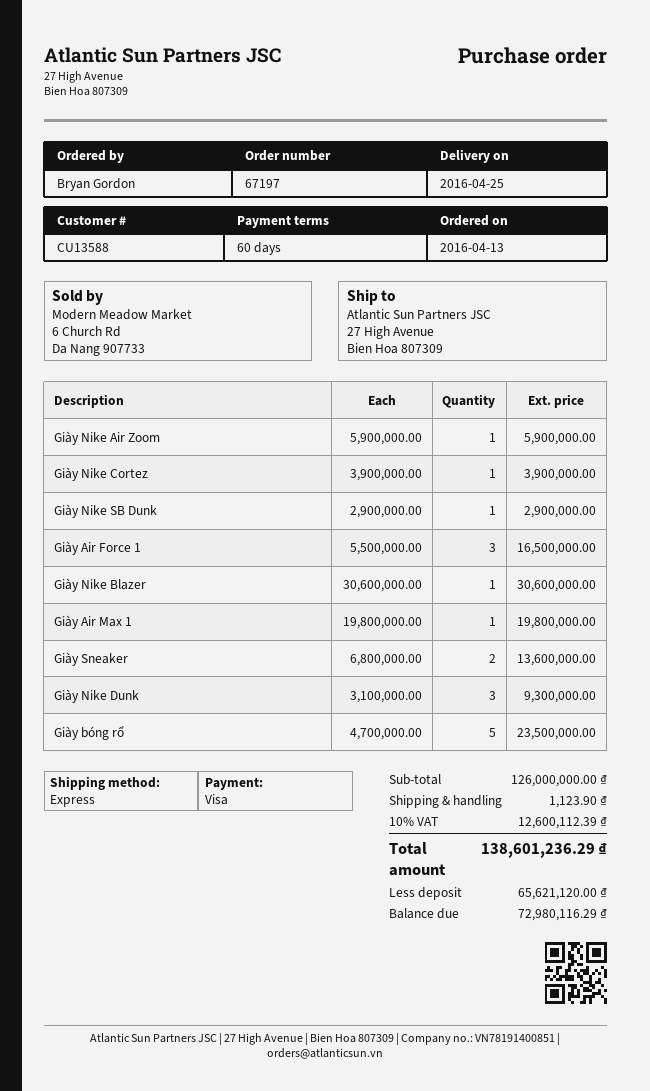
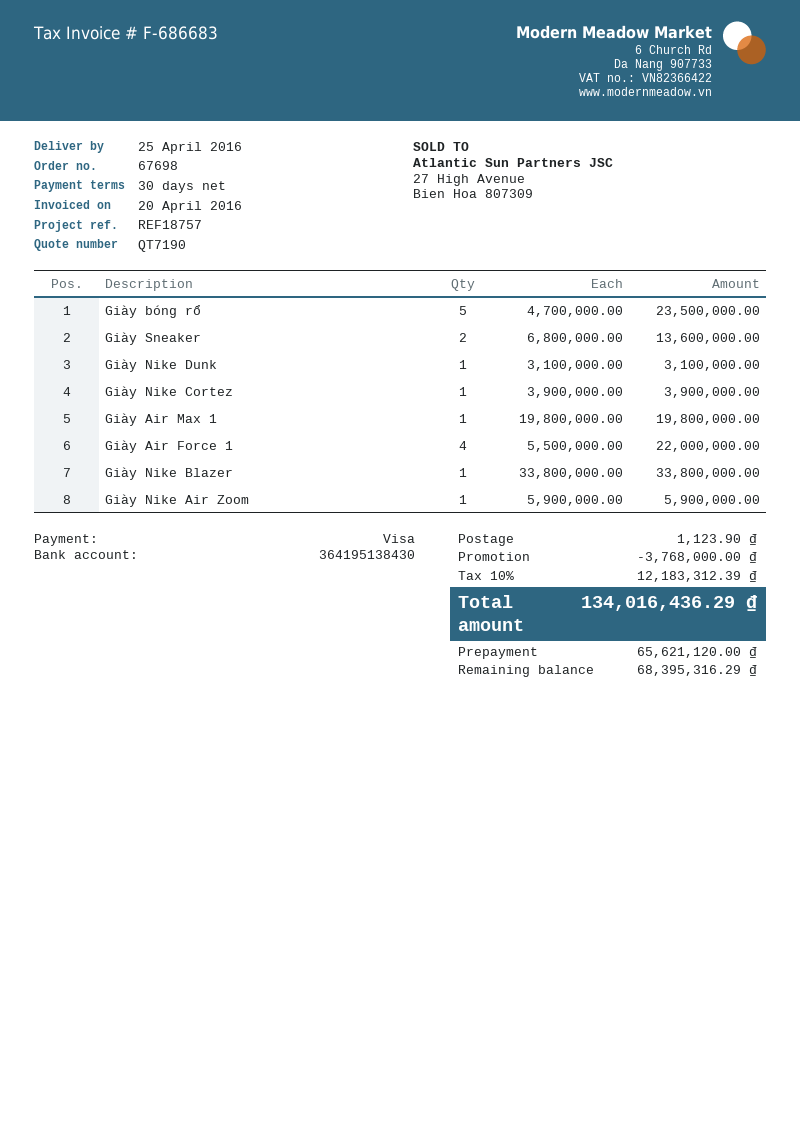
order number: 67197 -> 67698
payment terms: 60 days -> 30 days
Giày Nike SB Dunk: 1 x 2900000.00 = 2900000.00 -> none
Giày Air Force 1: 3 x 5500000.00 = 16500000.00 -> 4 x 5500000.00 = 22000000.00
Giày Nike Blazer: 1 x 30600000.00 = 30600000.00 -> 1 x 33800000.00 = 33800000.00
Giày Nike Dunk: 3 x 3100000.00 = 9300000.00 -> 1 x 3100000.00 = 3100000.00
discount: none -> 3768000.00
tax: 10% = 12600112.39 -> 10% = 12183312.39
total: 138601236.29 -> 134016436.29
balance: 72980116.29 -> 68395316.29

